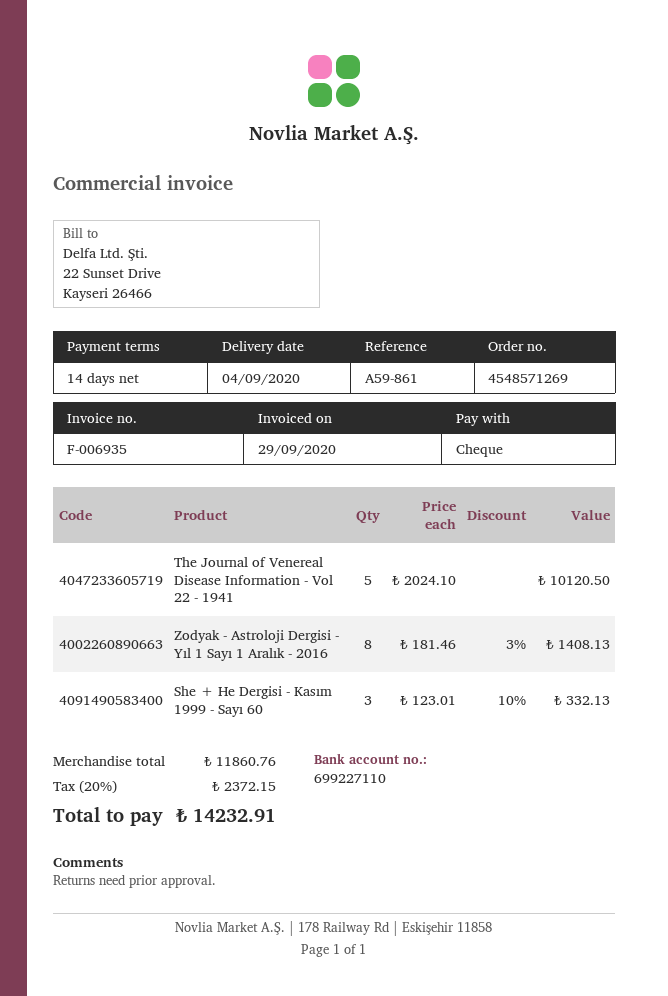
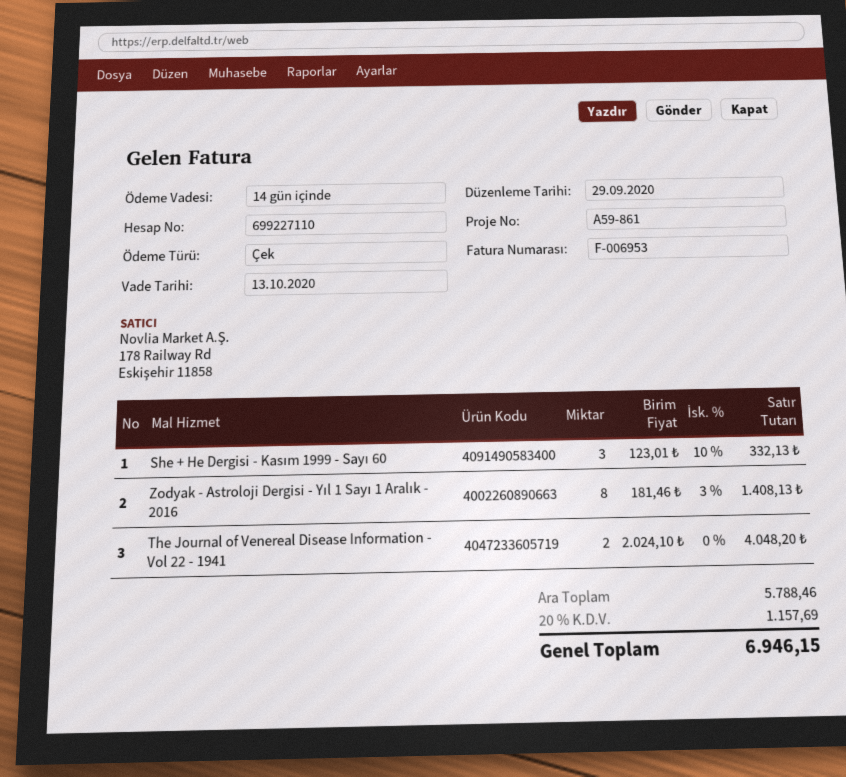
invoice number: F-006935 -> F-006953
The Journal of Venereal Disease Information - Vol 22 - 1941: 5 x 2024.10 = 10120.50 -> 2 x 2024.10 = 4048.20
subtotal: 11860.76 -> 5788.46
tax: 20% = 2372.15 -> 20% = 1157.69
total: 14232.91 -> 6946.15

